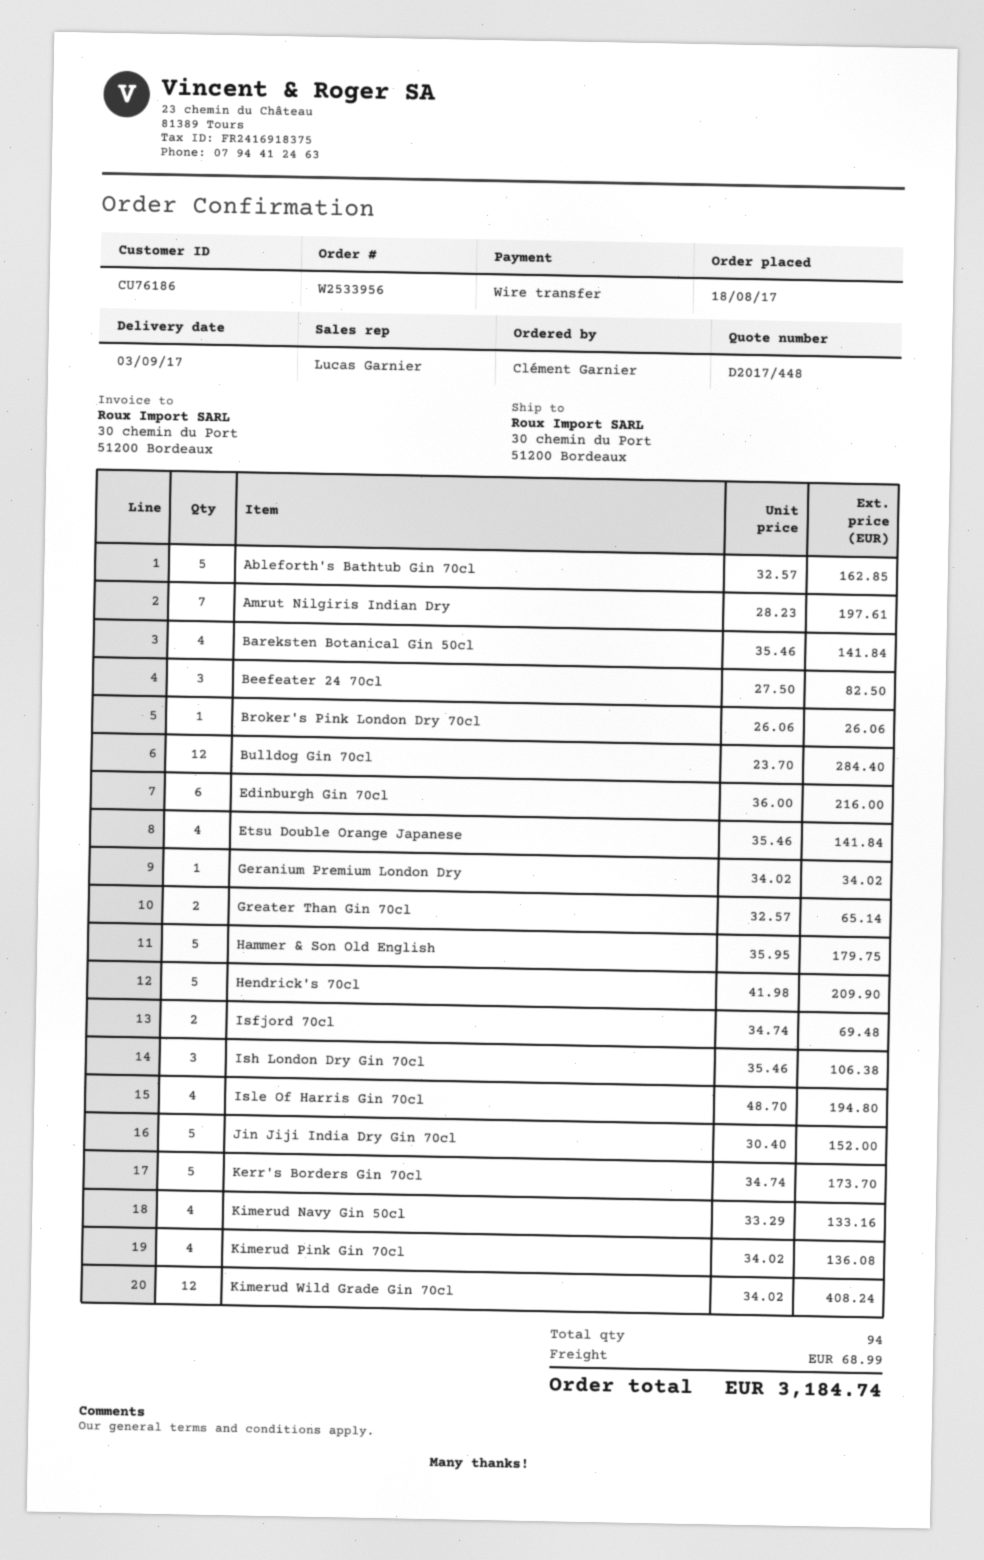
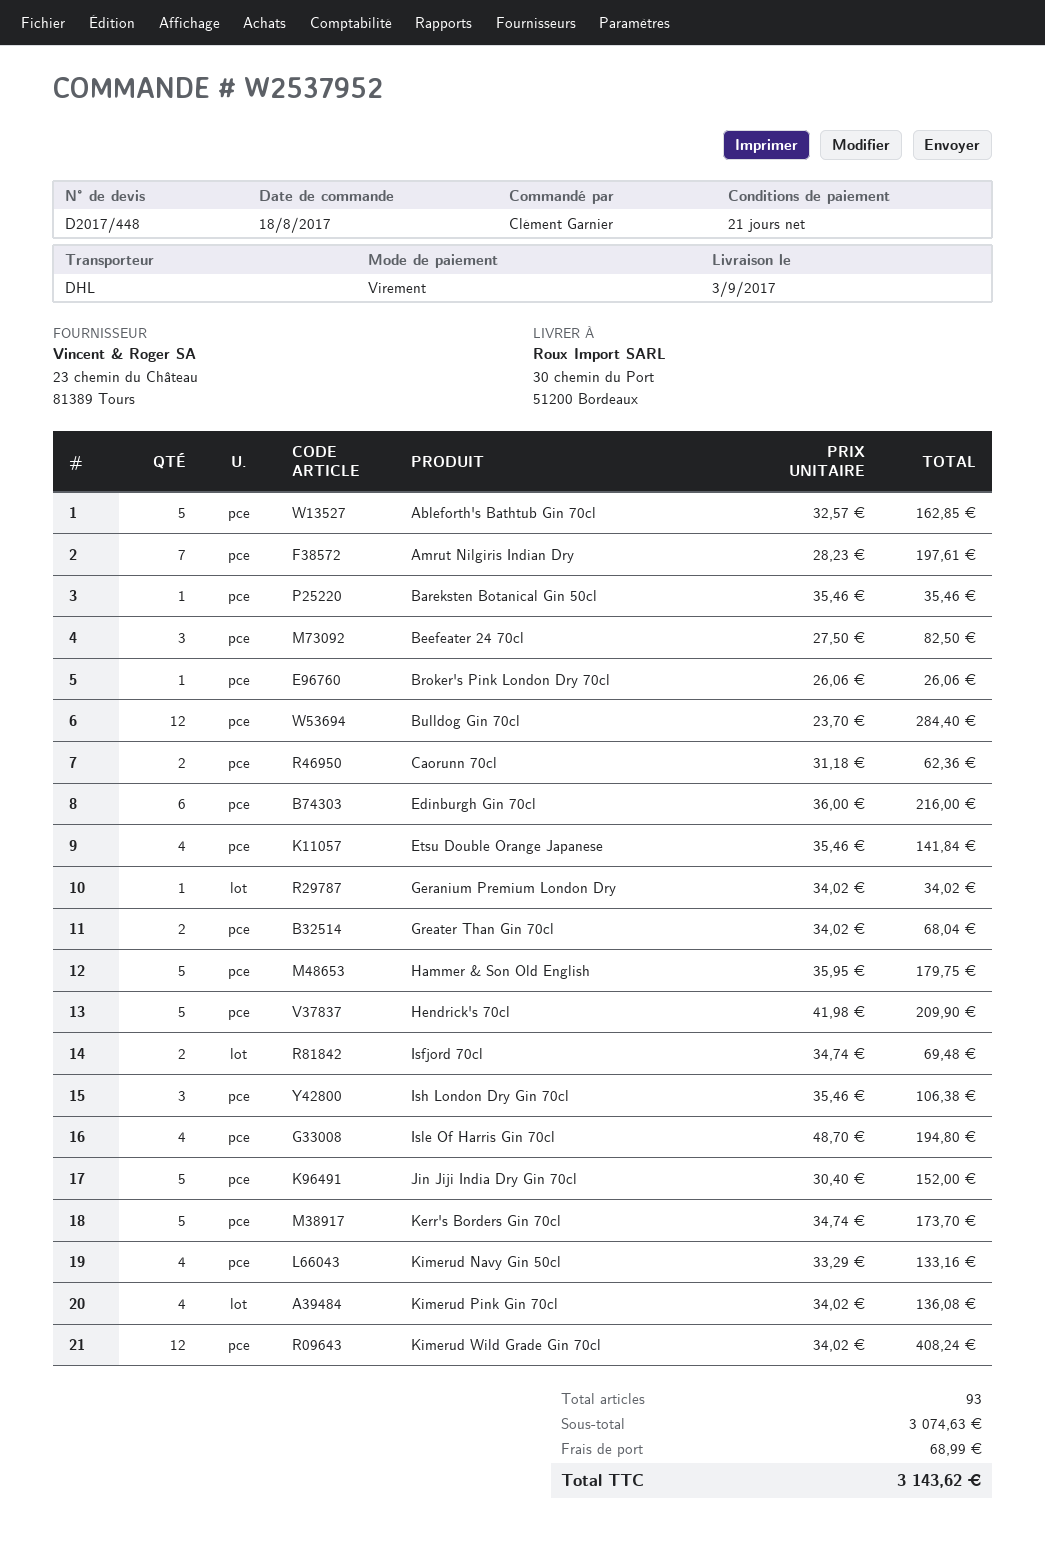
order number: W2533956 -> W2537952
Bareksten Botanical Gin 50cl: 4 x 35.46 = 141.84 -> 1 x 35.46 = 35.46
Greater Than Gin 70cl: 2 x 32.57 = 65.14 -> 2 x 34.02 = 68.04
Caorunn 70cl: none -> 2 x 31.18 = 62.36
total quantity: 94 -> 93
total: 3184.74 -> 3143.62

